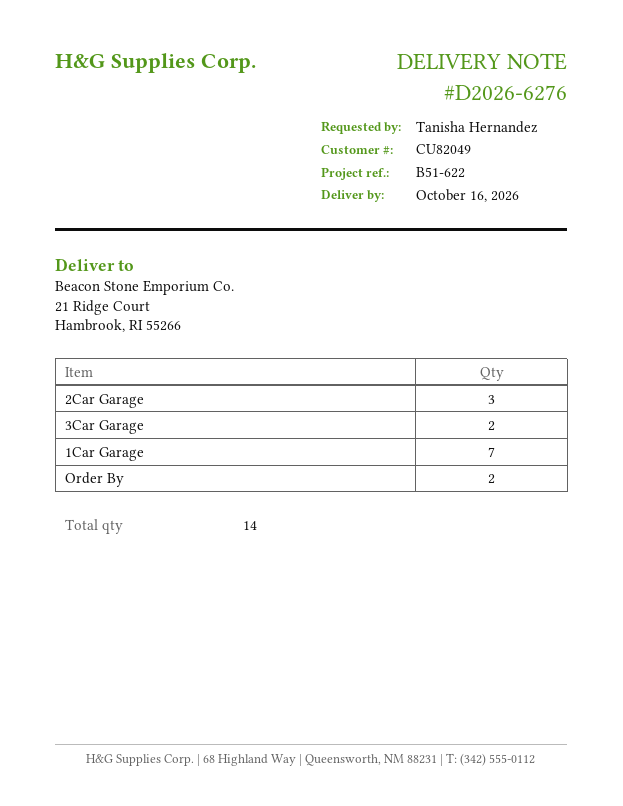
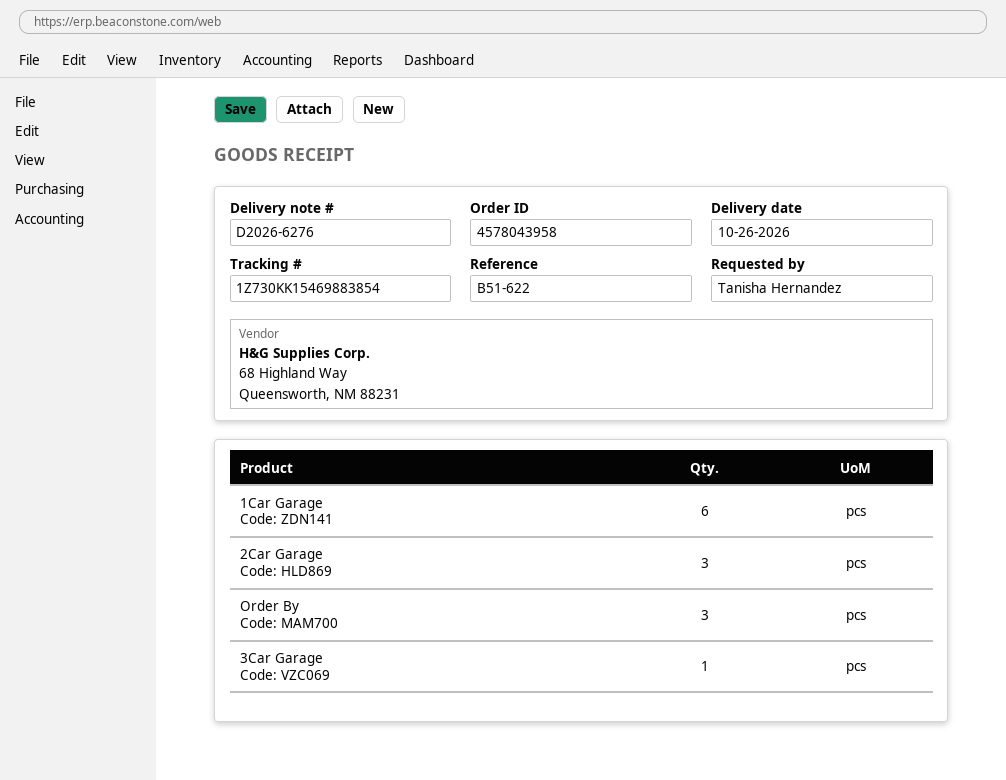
delivery date: 2026-10-16 -> 2026-10-26
3Car Garage: 2 -> 1
1Car Garage: 7 -> 6
Order By: 2 -> 3

